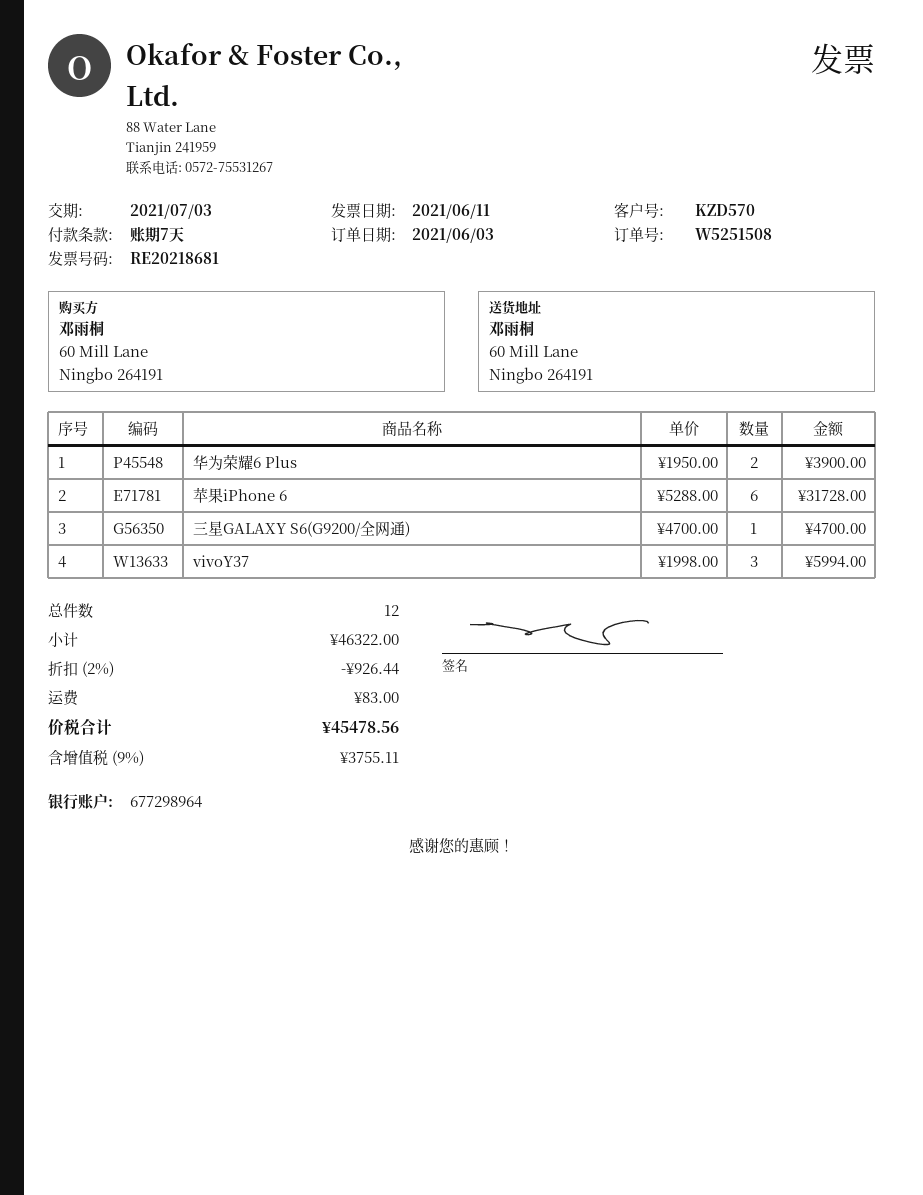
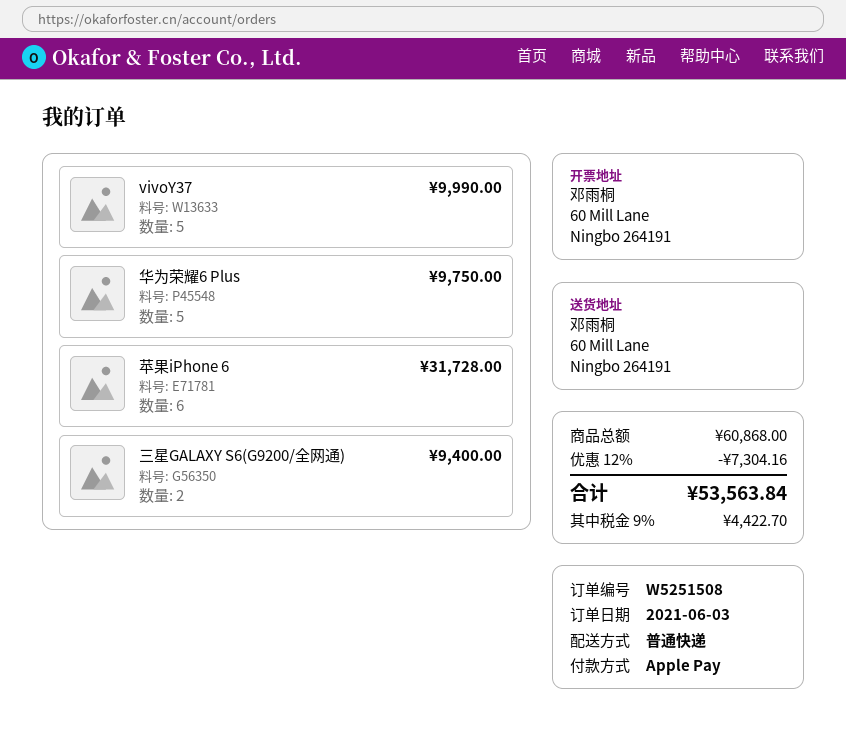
华为荣耀6 Plus: 2 for 3900.00 -> 5 for 9750.00
三星GALAXY S6(G9200/全网通): 1 for 4700.00 -> 2 for 9400.00
vivoY37: 3 for 5994.00 -> 5 for 9990.00
subtotal: 46322.00 -> 60868.00
discount: 2% = 926.44 -> 12% = 7304.16
shipping: 83.00 -> none
tax: 9% = 3755.11 -> 9% = 4422.70
total: 45478.56 -> 53563.84

